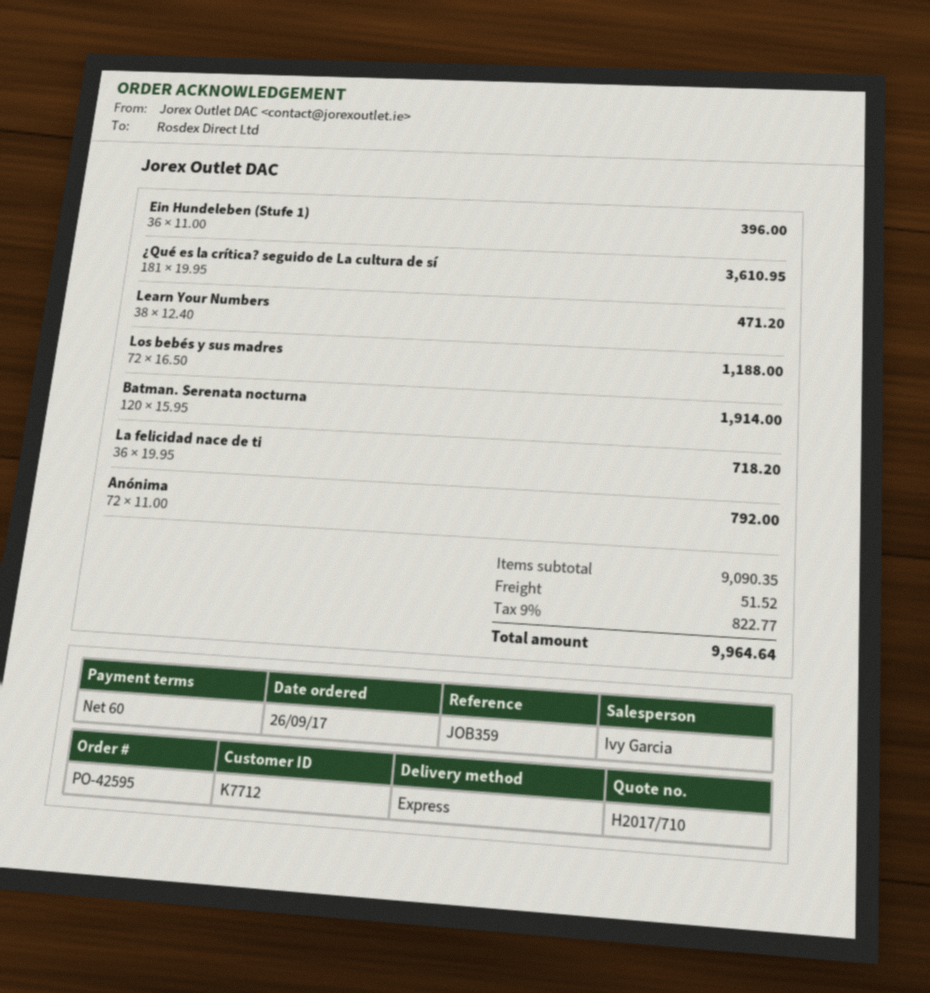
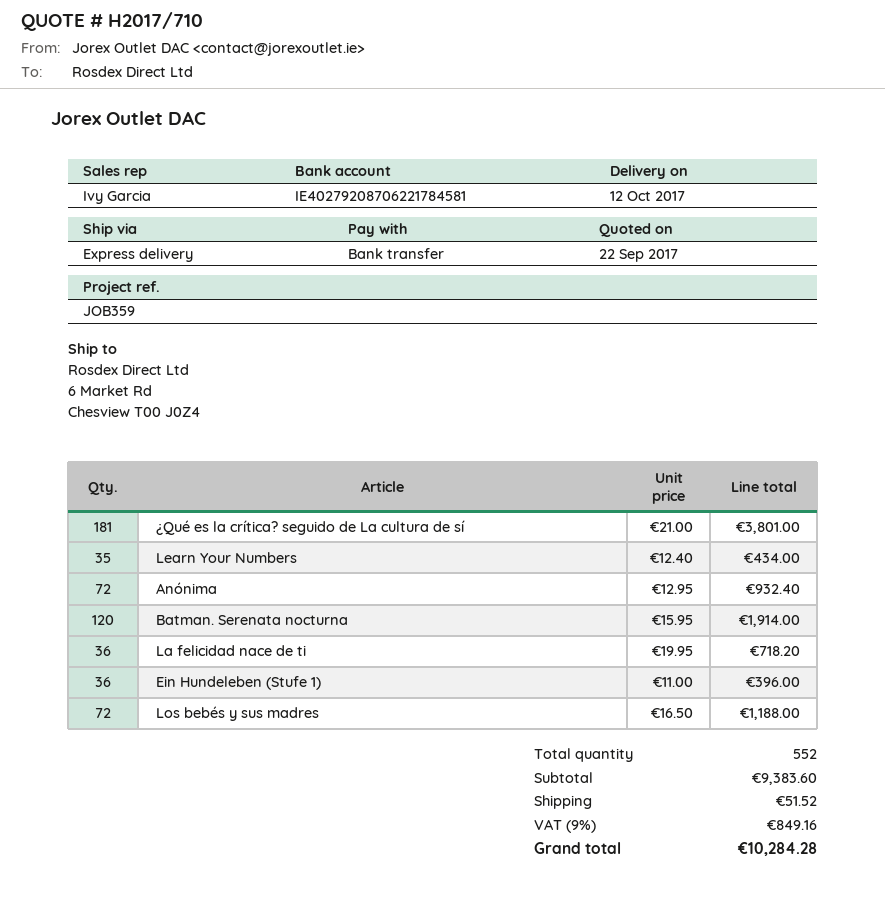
¿Qué es la crítica? seguido de La cultura de sí: 181 x 19.95 = 3610.95 -> 181 x 21.00 = 3801.00
Learn Your Numbers: 38 x 12.40 = 471.20 -> 35 x 12.40 = 434.00
Anónima: 72 x 11.00 = 792.00 -> 72 x 12.95 = 932.40
subtotal: 9090.35 -> 9383.60
tax: 9% = 822.77 -> 9% = 849.16
total: 9964.64 -> 10284.28

